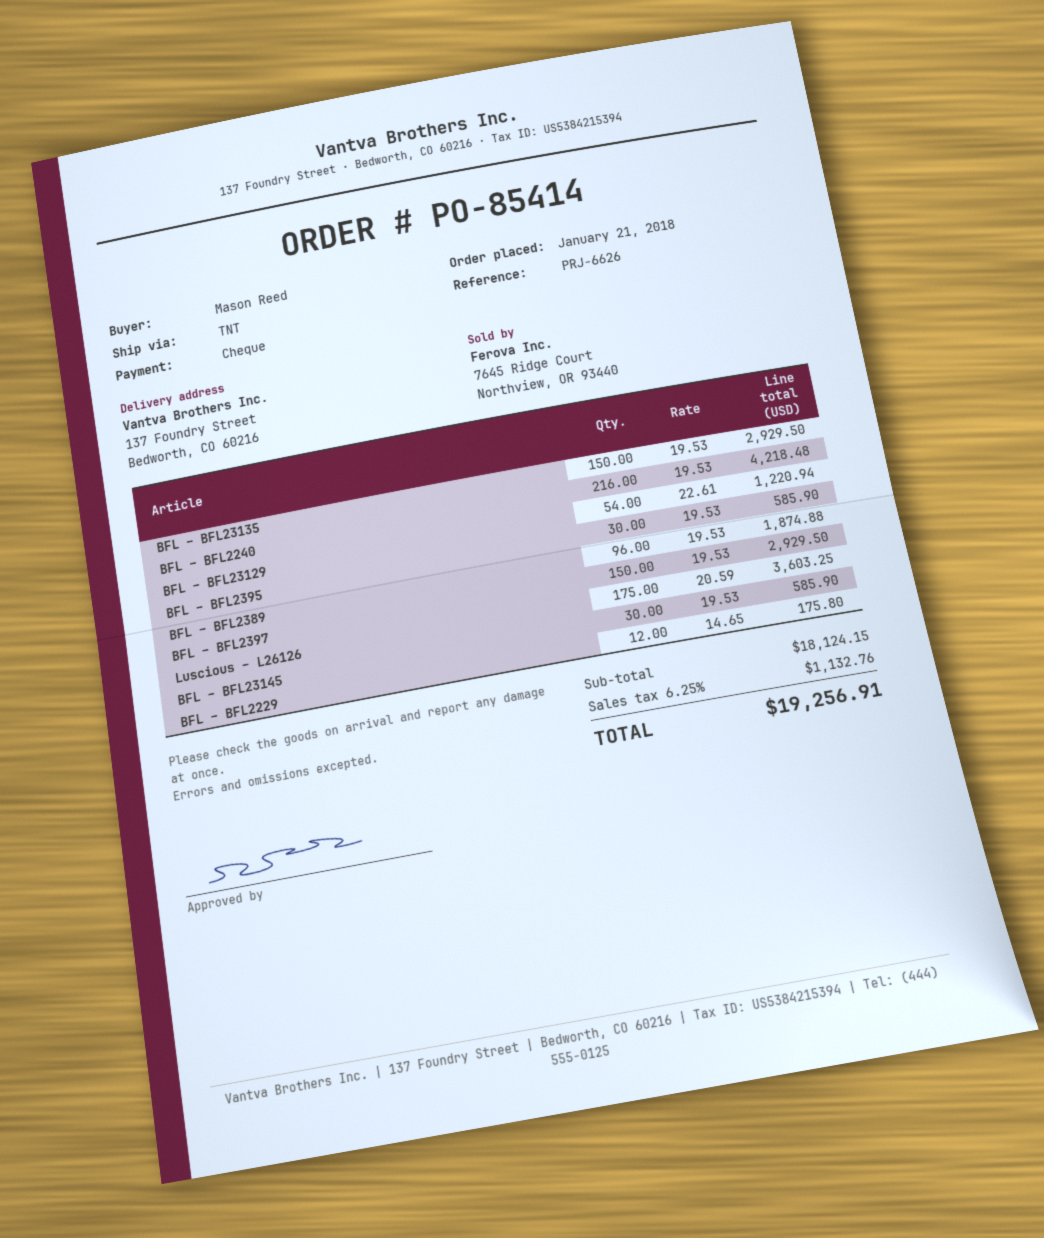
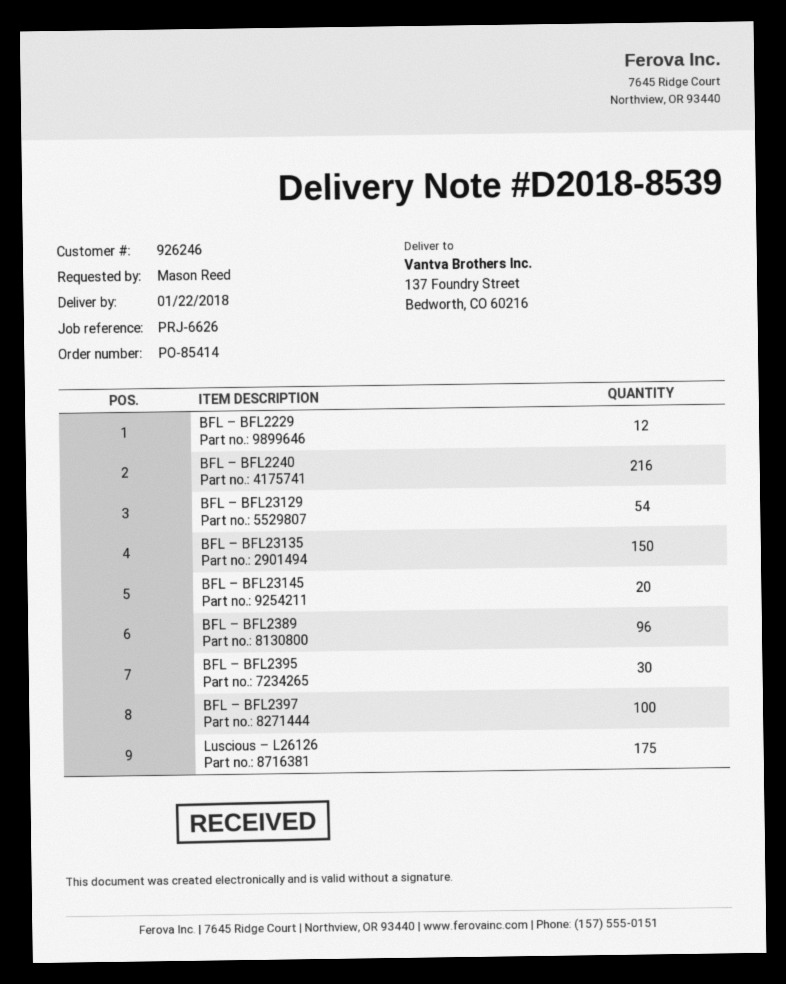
BFL – BFL2397: 150 -> 100
BFL – BFL23145: 30 -> 20

